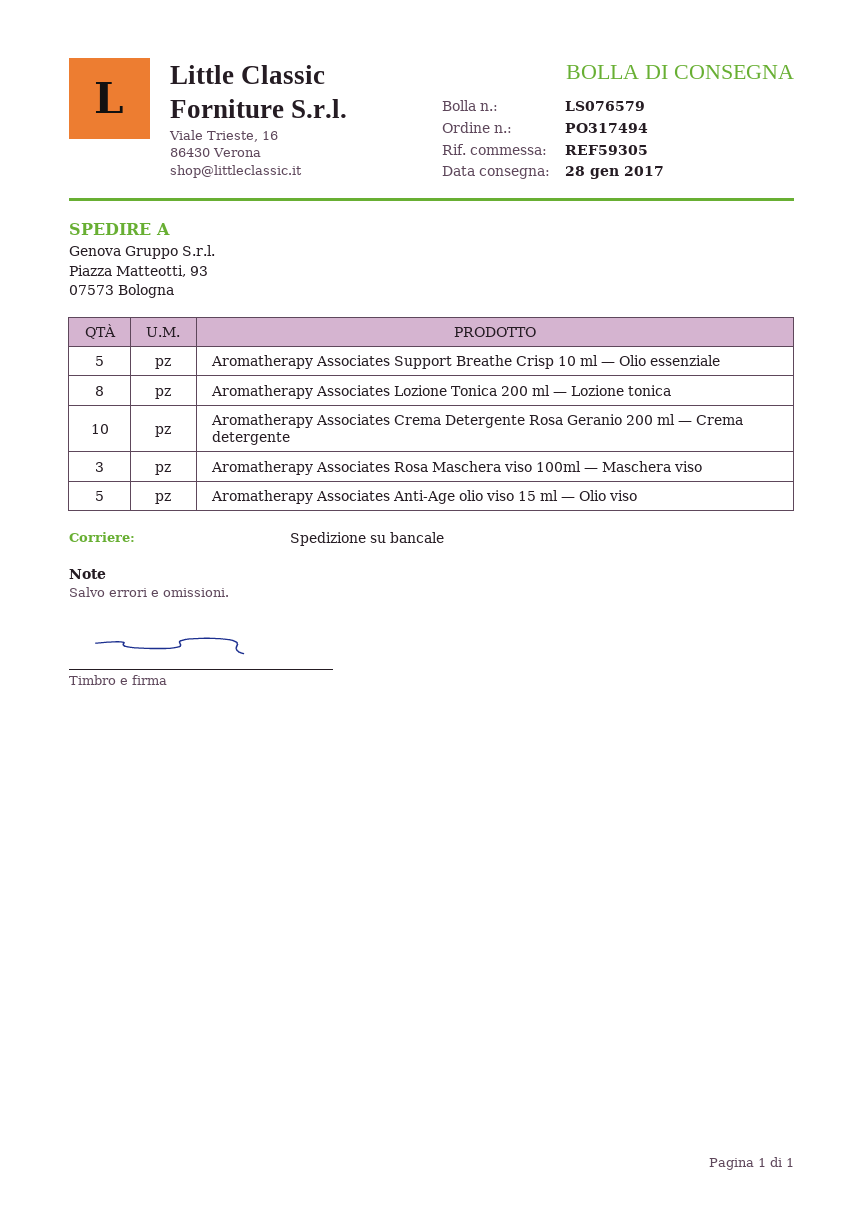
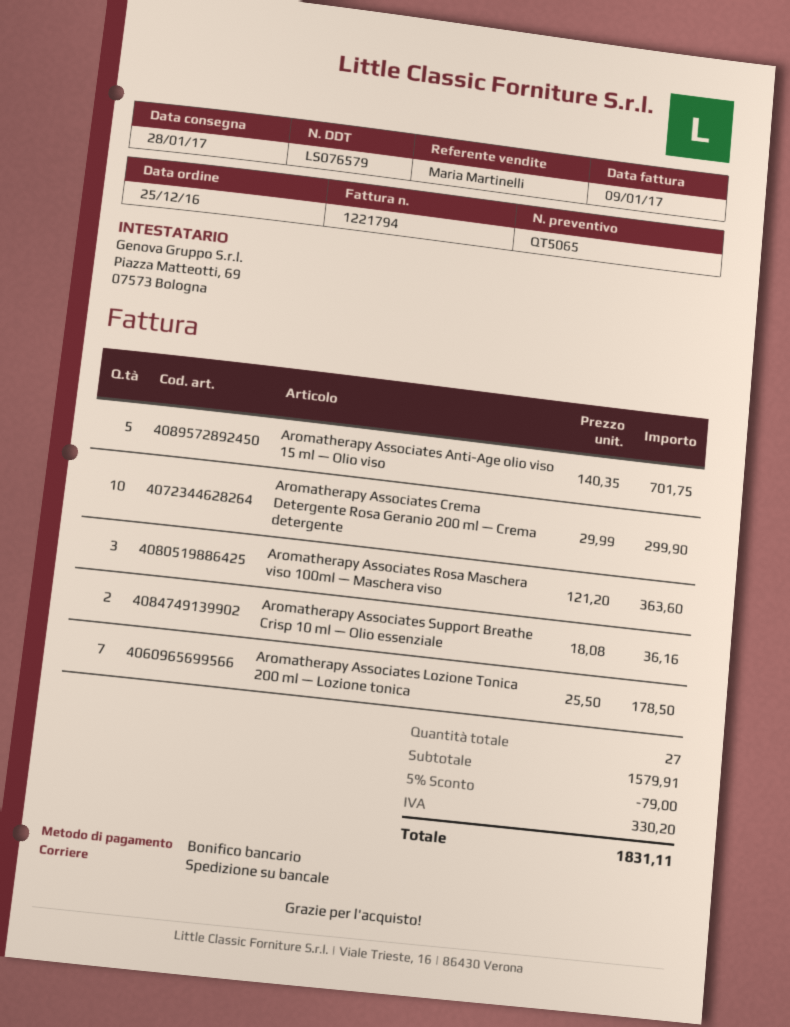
Aromatherapy Associates Support Breathe Crisp 10 ml — Olio essenziale: 5 -> 2
Aromatherapy Associates Lozione Tonica 200 ml — Lozione tonica: 8 -> 7

